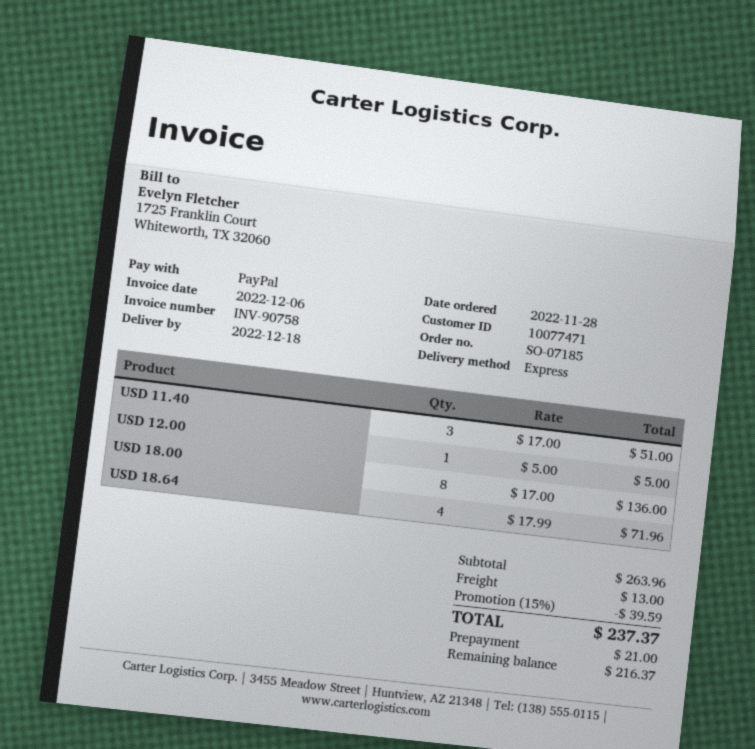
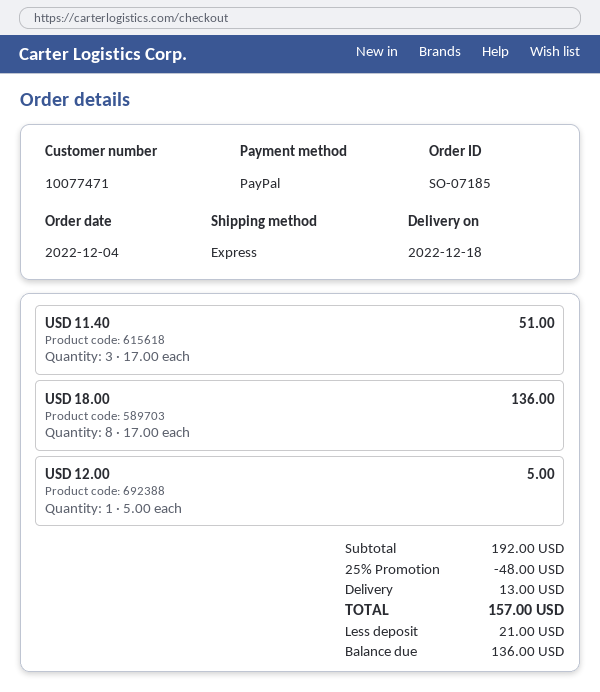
order date: 2022-11-28 -> 2022-12-04
USD 18.64: 4 x 17.99 = 71.96 -> none
subtotal: 263.96 -> 192.00
discount: 15% = 39.59 -> 25% = 48.00
total: 237.37 -> 157.00
balance: 216.37 -> 136.00

